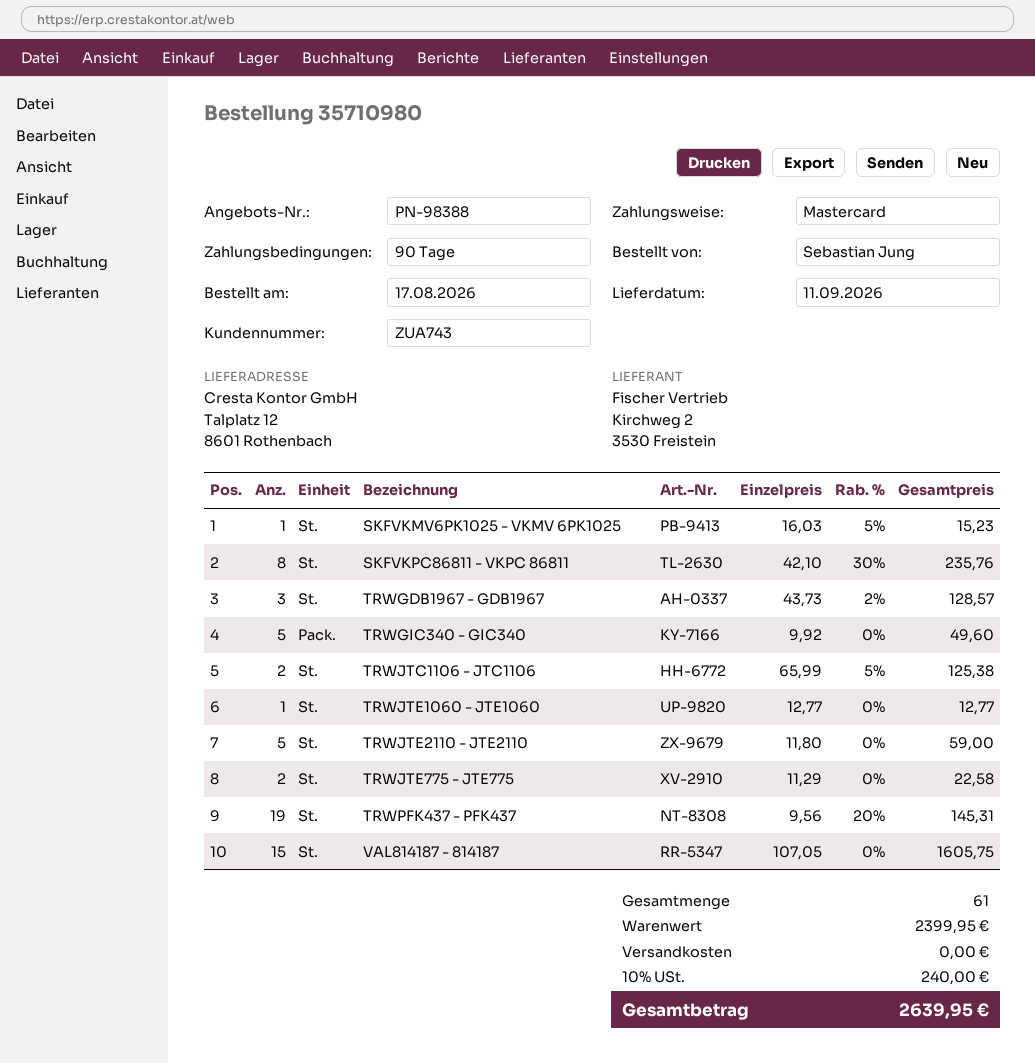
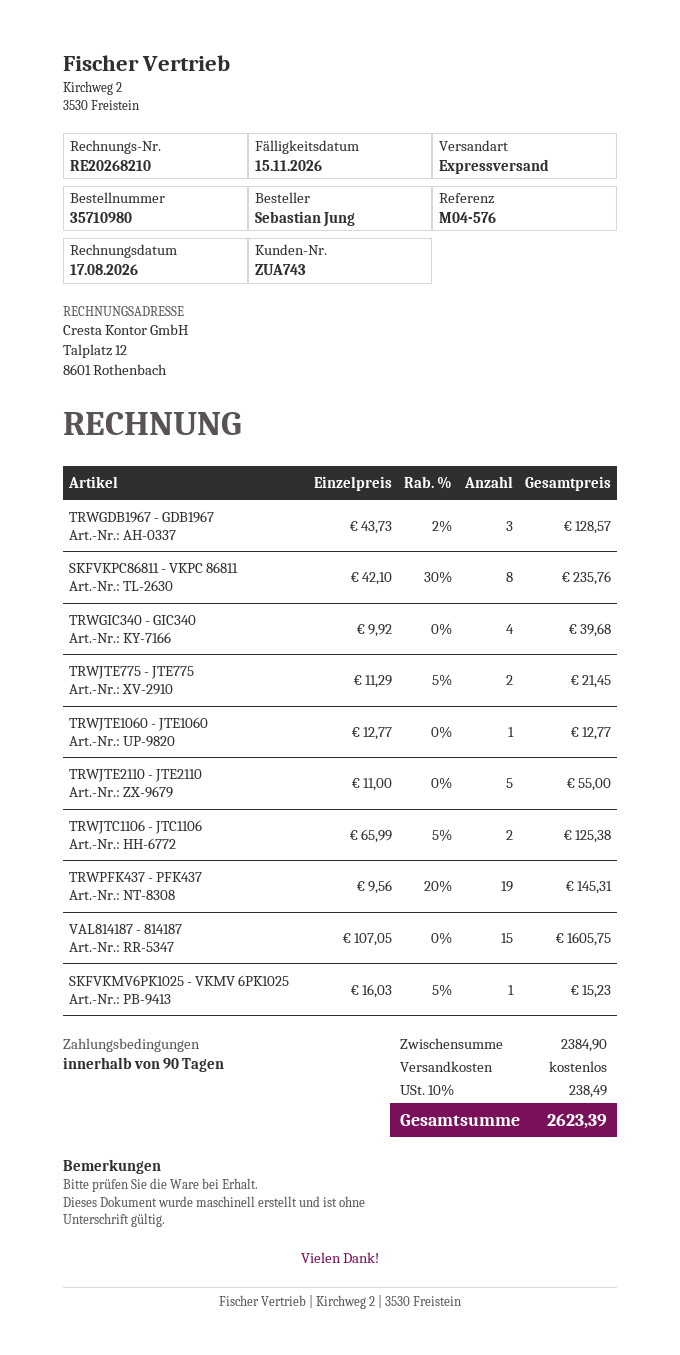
TRWGIC340 - GIC340: 5 x 9.92 = 49.60 -> 4 x 9.92 = 39.68
TRWJTE2110 - JTE2110: 5 x 11.80 = 59.00 -> 5 x 11.00 = 55.00
TRWJTE775 - JTE775: 2 x 11.29 = 22.58 -> 2 x 11.29 - 5% = 21.45
subtotal: 2399.95 -> 2384.90
tax: 10% = 240.00 -> 10% = 238.49
total: 2639.95 -> 2623.39

